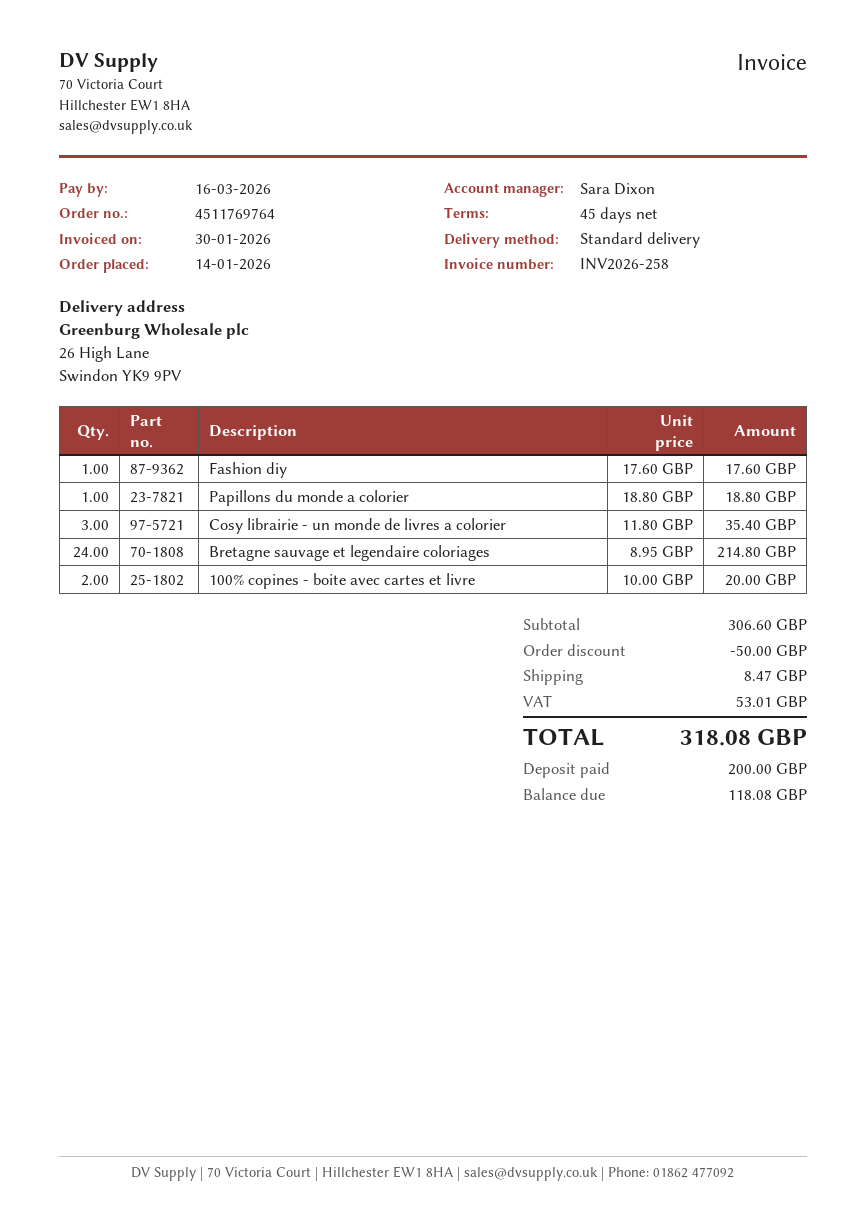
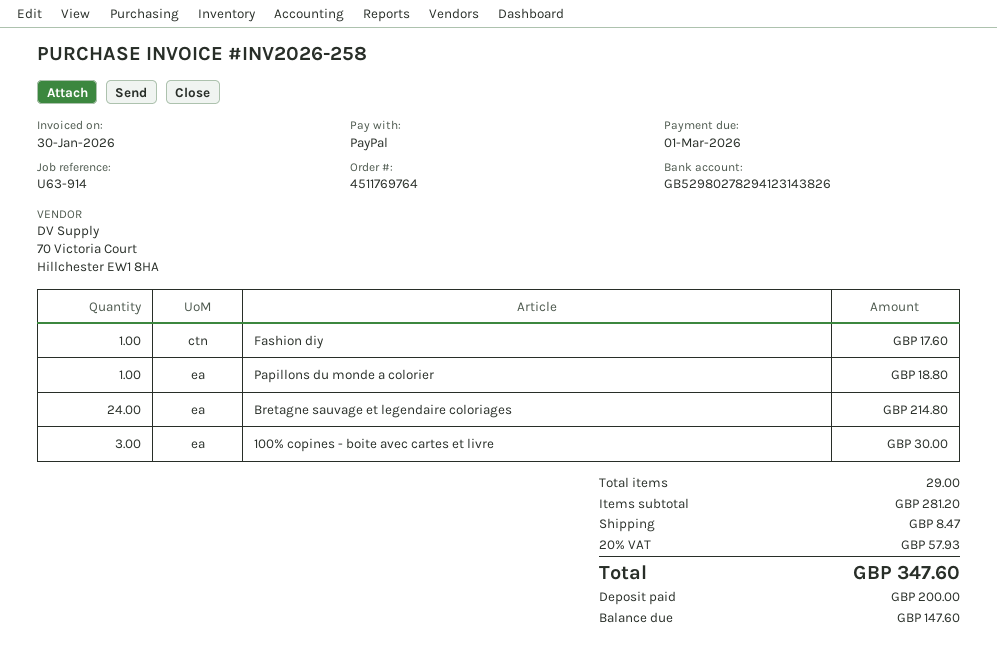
due date: 2026-03-16 -> 2026-03-01
Cosy librairie - un monde de livres a colorier: 3 for 35.40 -> none
100% copines - boite avec cartes et livre: 2 for 20.00 -> 3 for 30.00
subtotal: 306.60 -> 281.20
discount: 50.00 -> none
tax: 53.01 -> 57.93
total: 318.08 -> 347.60
balance: 118.08 -> 147.60

